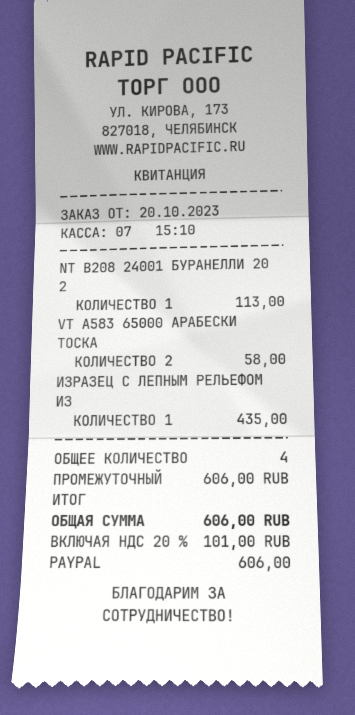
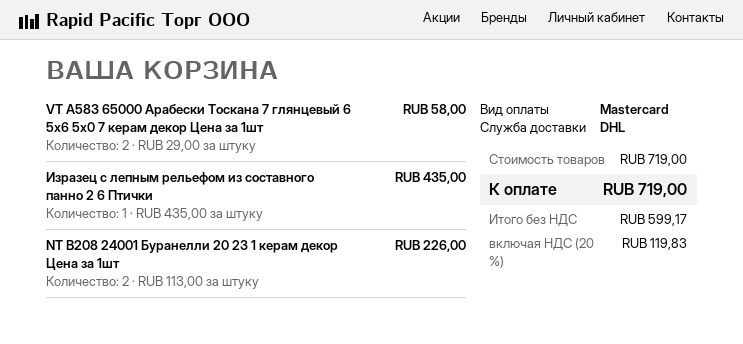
payment method: PayPal -> Mastercard
NT B208 24001 БУРАНЕЛЛИ 20 2: 1 for 113.00 -> 2 for 226.00
subtotal: 606.00 -> 719.00
tax: 20% = 101.00 -> 20% = 119.83
total: 606.00 -> 719.00

